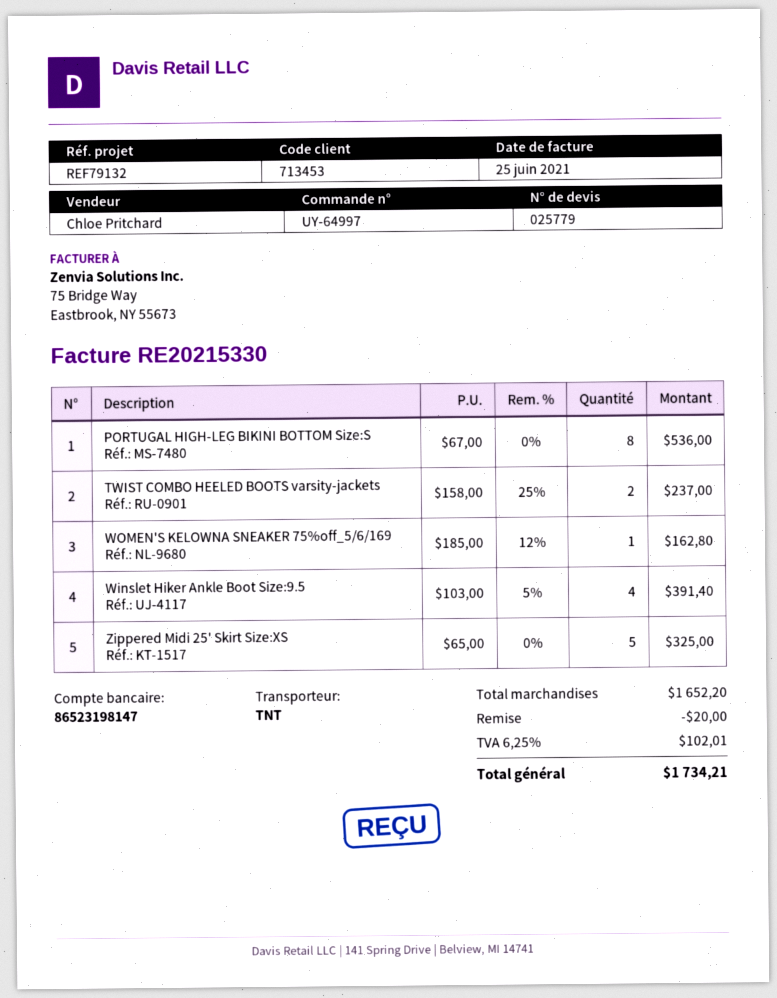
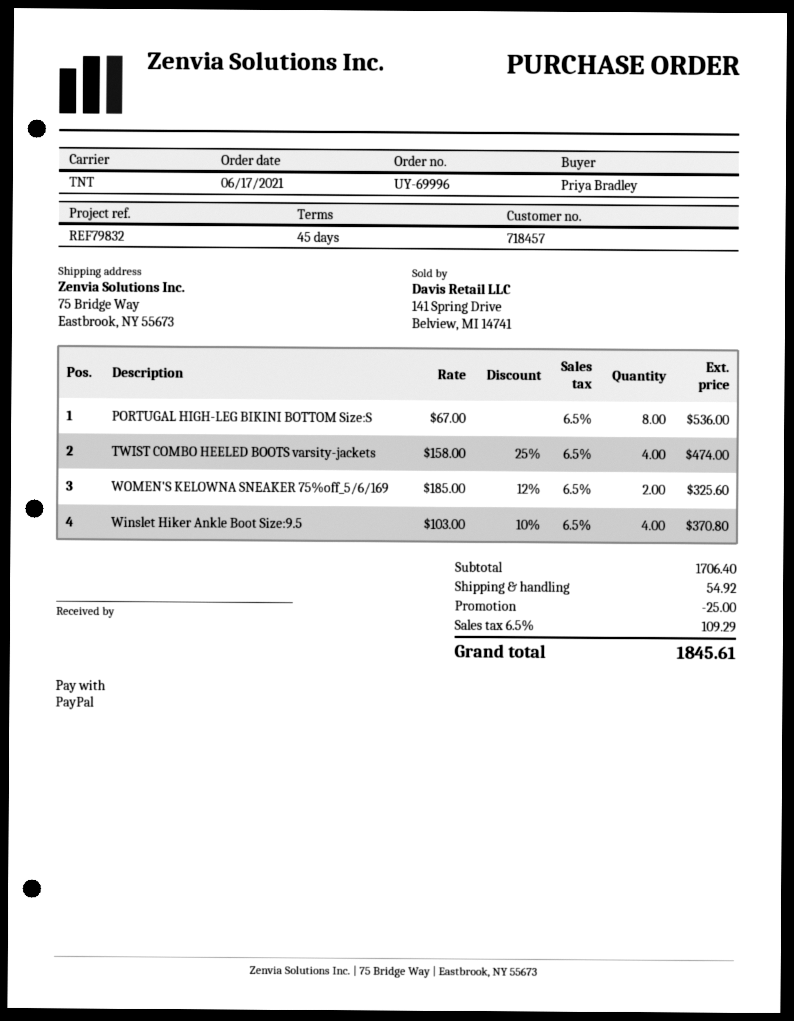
order number: UY-64997 -> UY-69996
customer number: 713453 -> 718457
reference: REF79132 -> REF79832
TWIST COMBO HEELED BOOTS varsity-jackets: 2 x 158.00 - 25% = 237.00 -> 4 x 158.00 - 25% = 474.00
WOMEN'S KELOWNA SNEAKER 75%off_5/6/169: 1 x 185.00 - 12% = 162.80 -> 2 x 185.00 - 12% = 325.60
Winslet Hiker Ankle Boot Size:9.5: 4 x 103.00 - 5% = 391.40 -> 4 x 103.00 - 10% = 370.80
Zippered Midi 25' Skirt Size:XS: 5 x 65.00 = 325.00 -> none
subtotal: 1652.20 -> 1706.40
discount: 20.00 -> 25.00
shipping: none -> 54.92
tax: 6.25% = 102.01 -> 6.5% = 109.29
total: 1734.21 -> 1845.61

